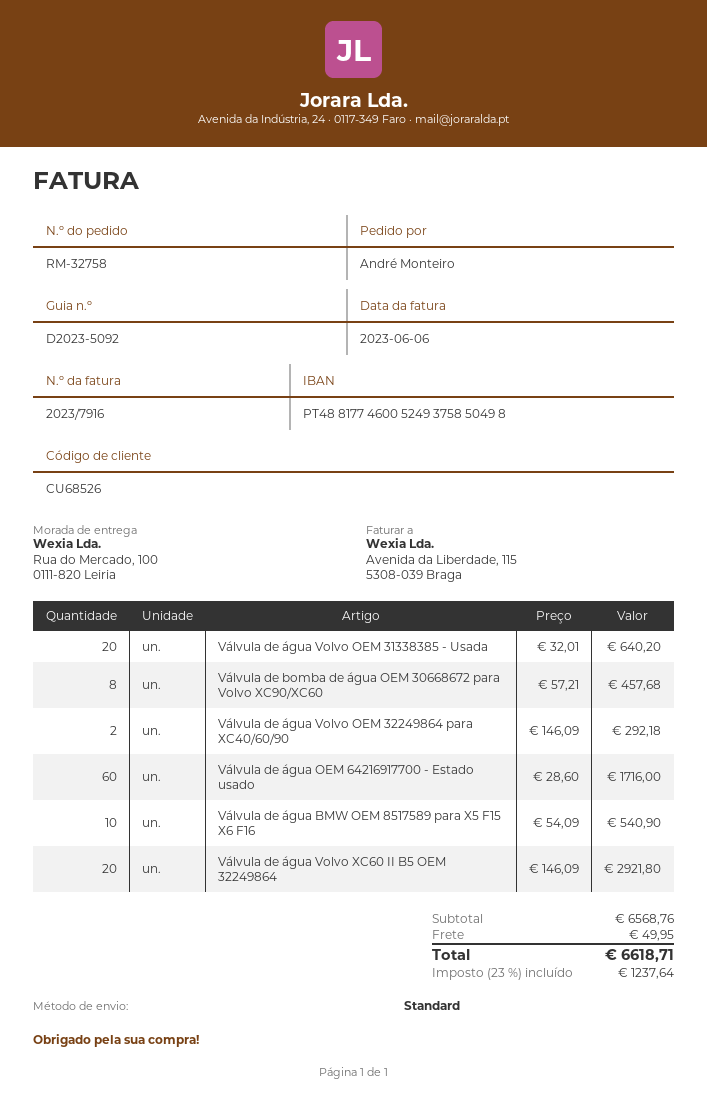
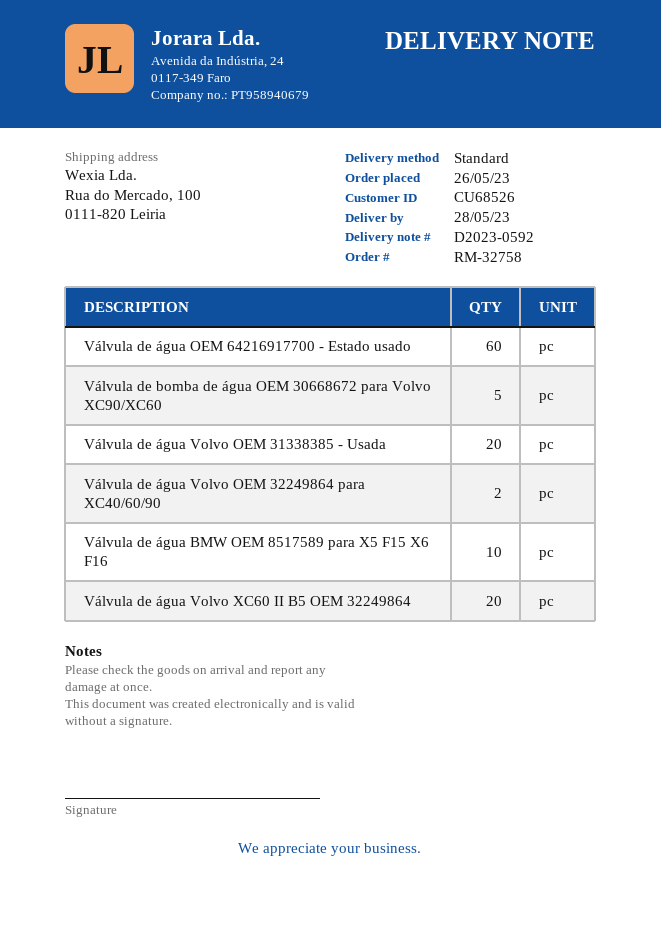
delivery note number: D2023-5092 -> D2023-0592
Válvula de bomba de água OEM 30668672 para Volvo XC90/XC60: 8 -> 5

